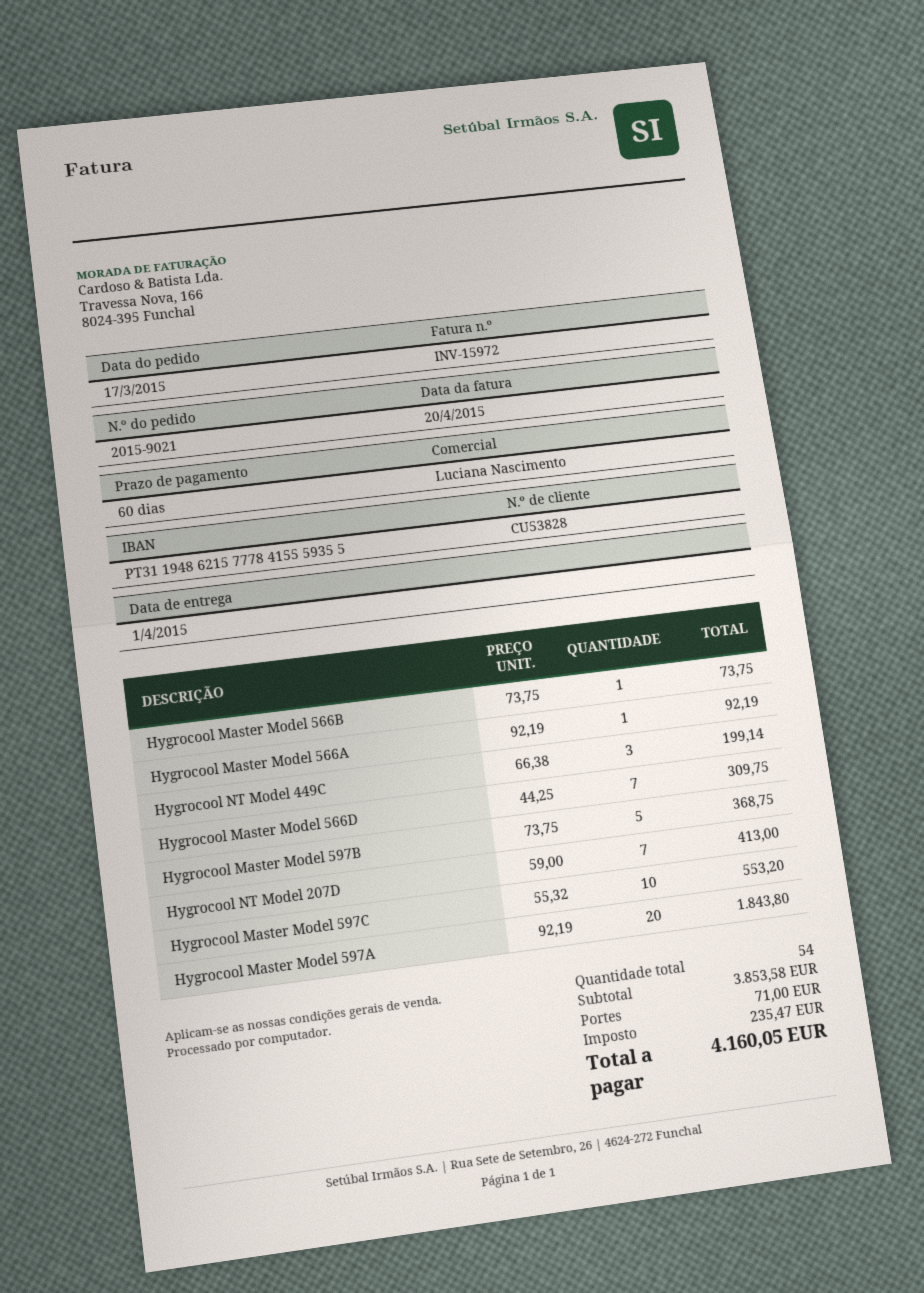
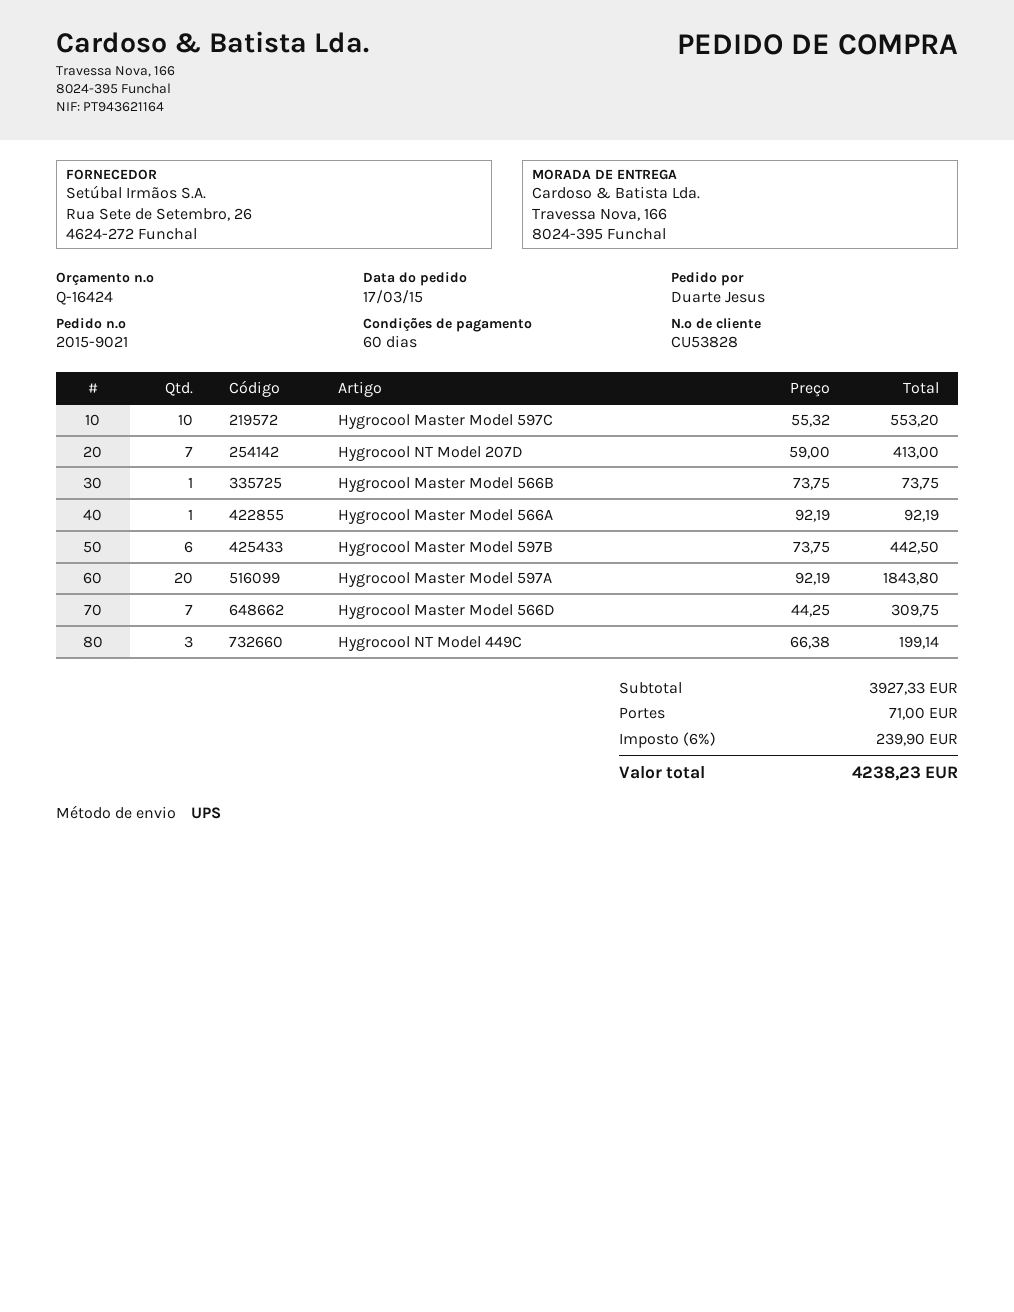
Hygrocool Master Model 597B: 5 x 73.75 = 368.75 -> 6 x 73.75 = 442.50
subtotal: 3853.58 -> 3927.33
tax: 235.47 -> 239.90
total: 4160.05 -> 4238.23

